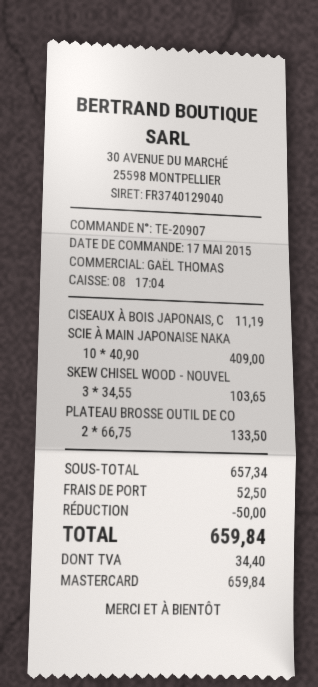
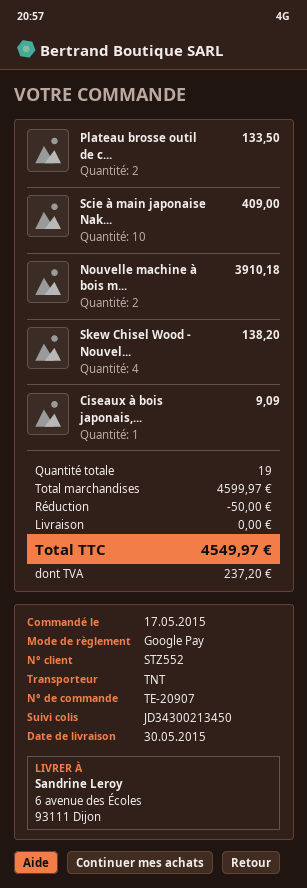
payment method: Mastercard -> Google Pay
CISEAUX À BOIS JAPONAIS, C: 1 for 11.19 -> 1 for 9.09
SKEW CHISEL WOOD - NOUVEL: 3 for 103.65 -> 4 for 138.20
Nouvelle machine à bois m...: none -> 2 for 3910.18
subtotal: 657.34 -> 4599.97
shipping: 52.50 -> 0.00
tax: 34.40 -> 237.20
total: 659.84 -> 4549.97

